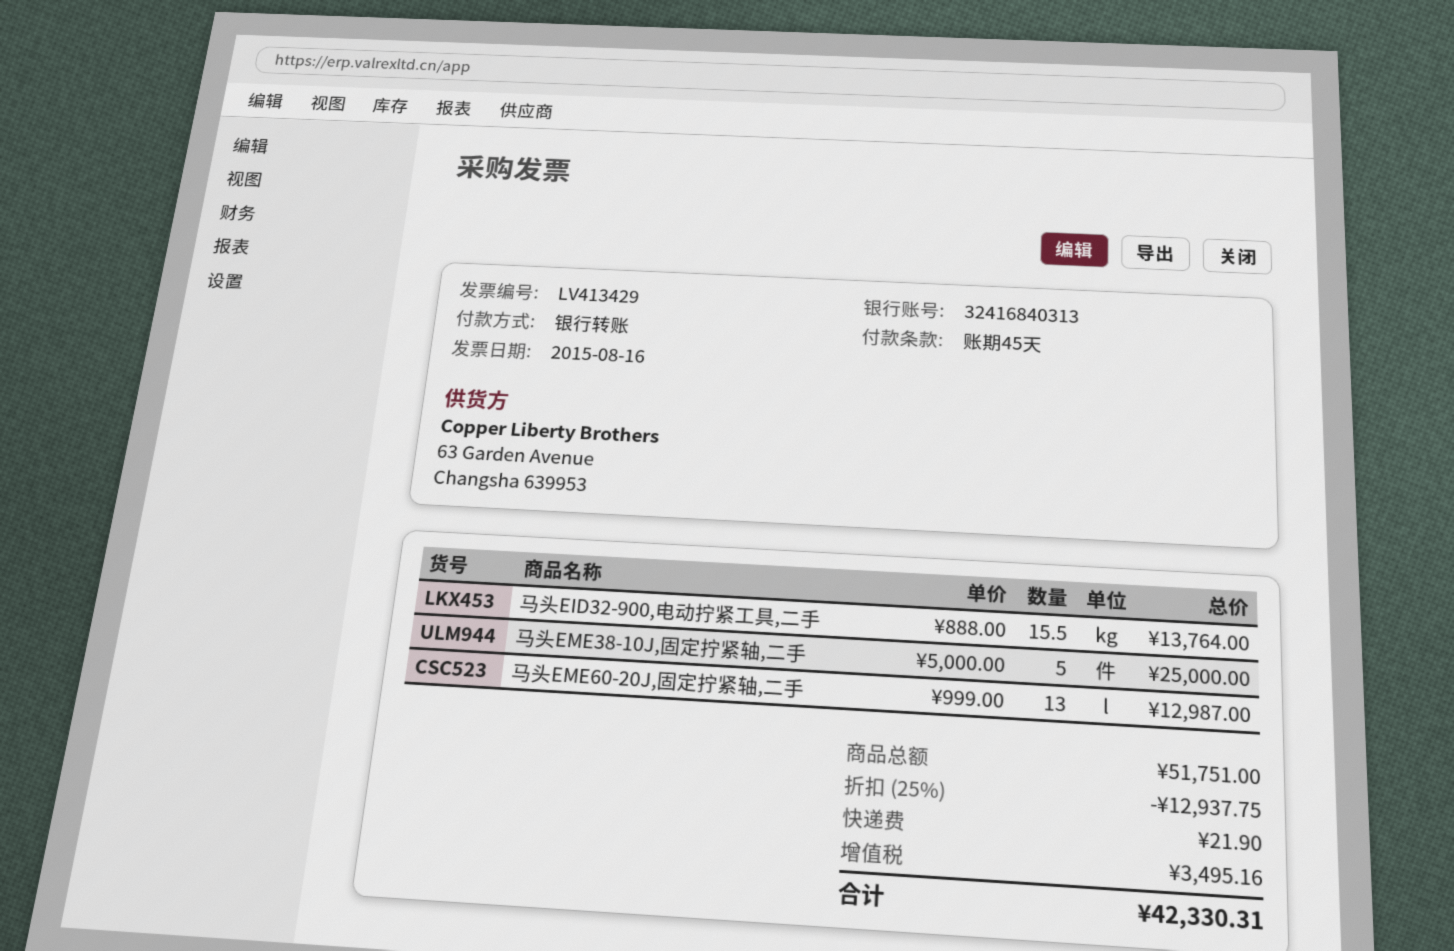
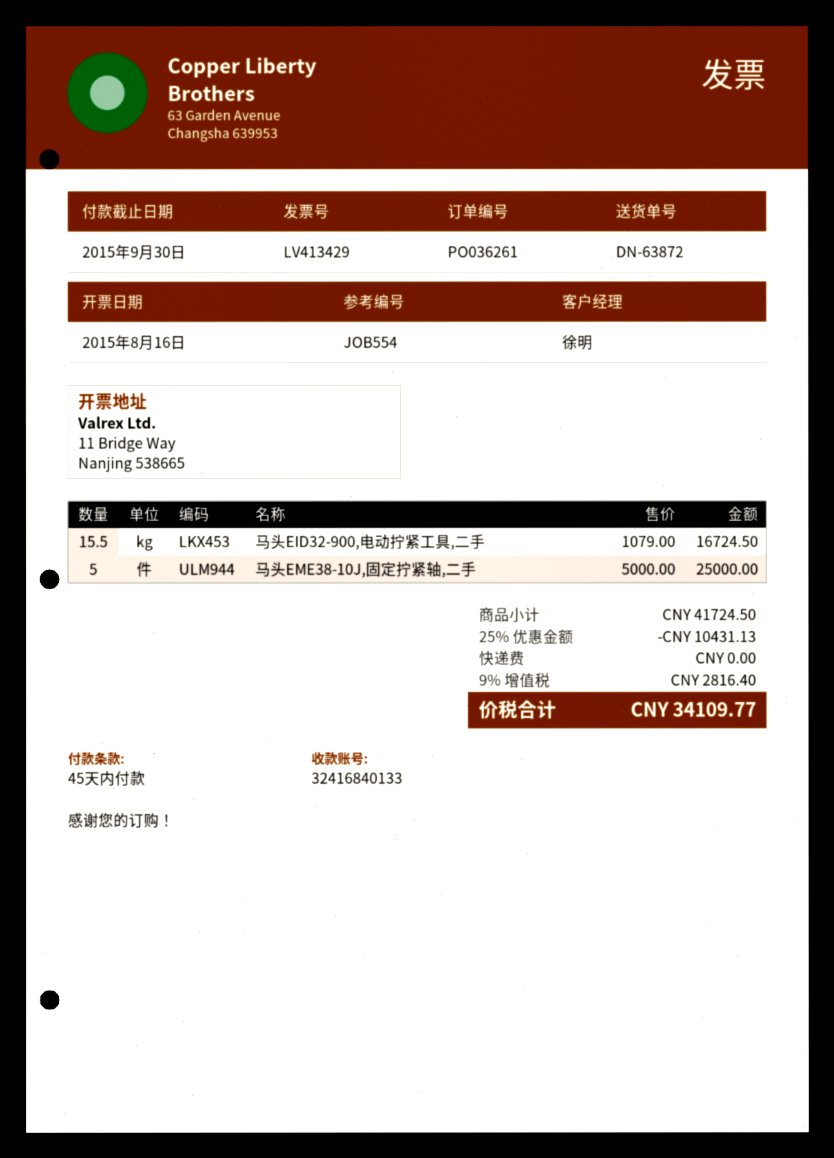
bank account: 32416840313 -> 32416840133
马头EID32-900,电动拧紧工具,二手: 15.5 x 888.00 = 13764.00 -> 15.5 x 1079.00 = 16724.50
马头EME60-20J,固定拧紧轴,二手: 13 x 999.00 = 12987.00 -> none
subtotal: 51751.00 -> 41724.50
discount: 25% = 12937.75 -> 25% = 10431.13
shipping: 21.90 -> 0.00
tax: 3495.16 -> 2816.40
total: 42330.31 -> 34109.77

